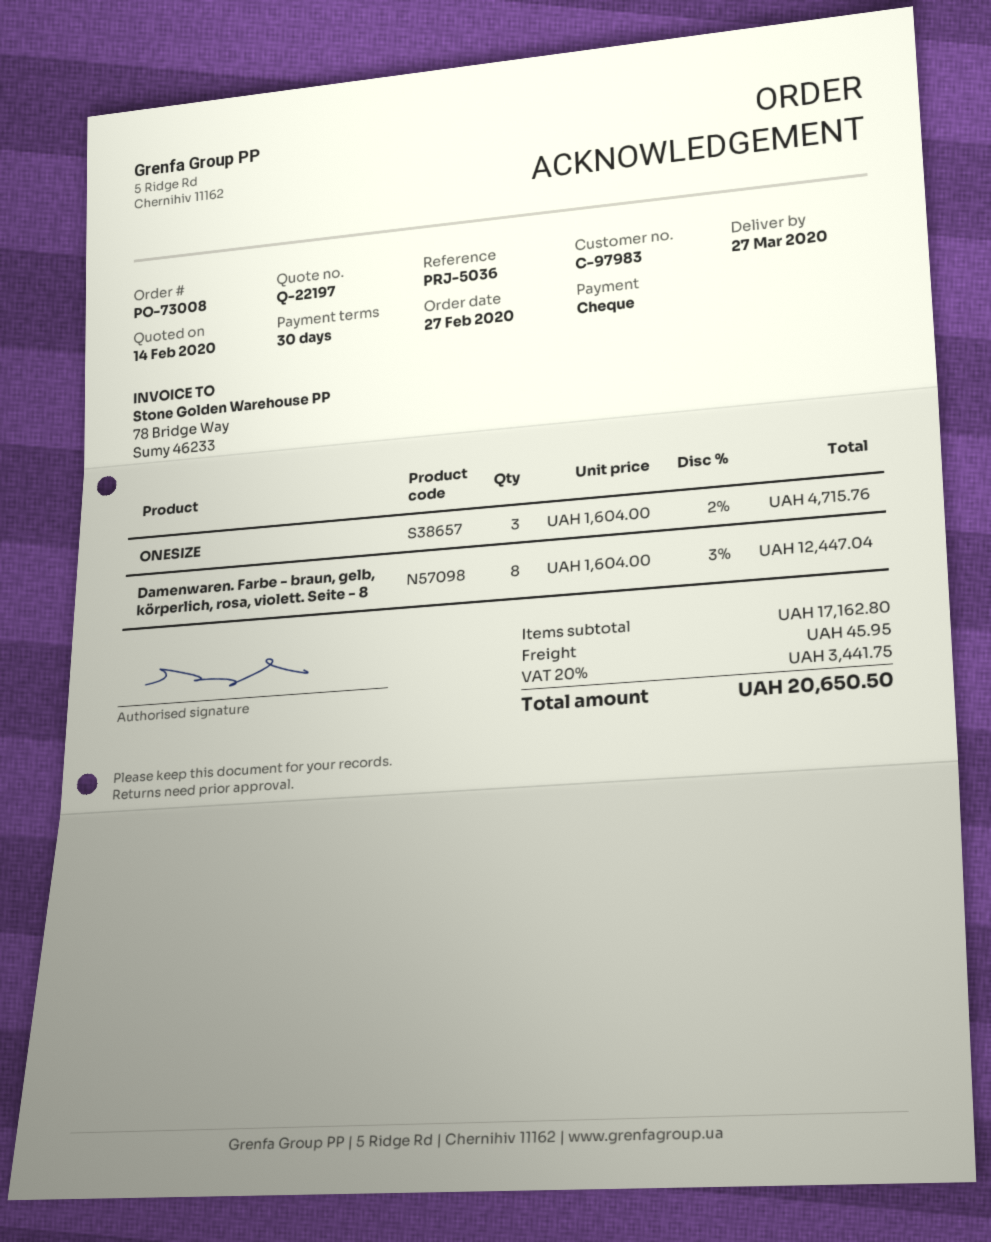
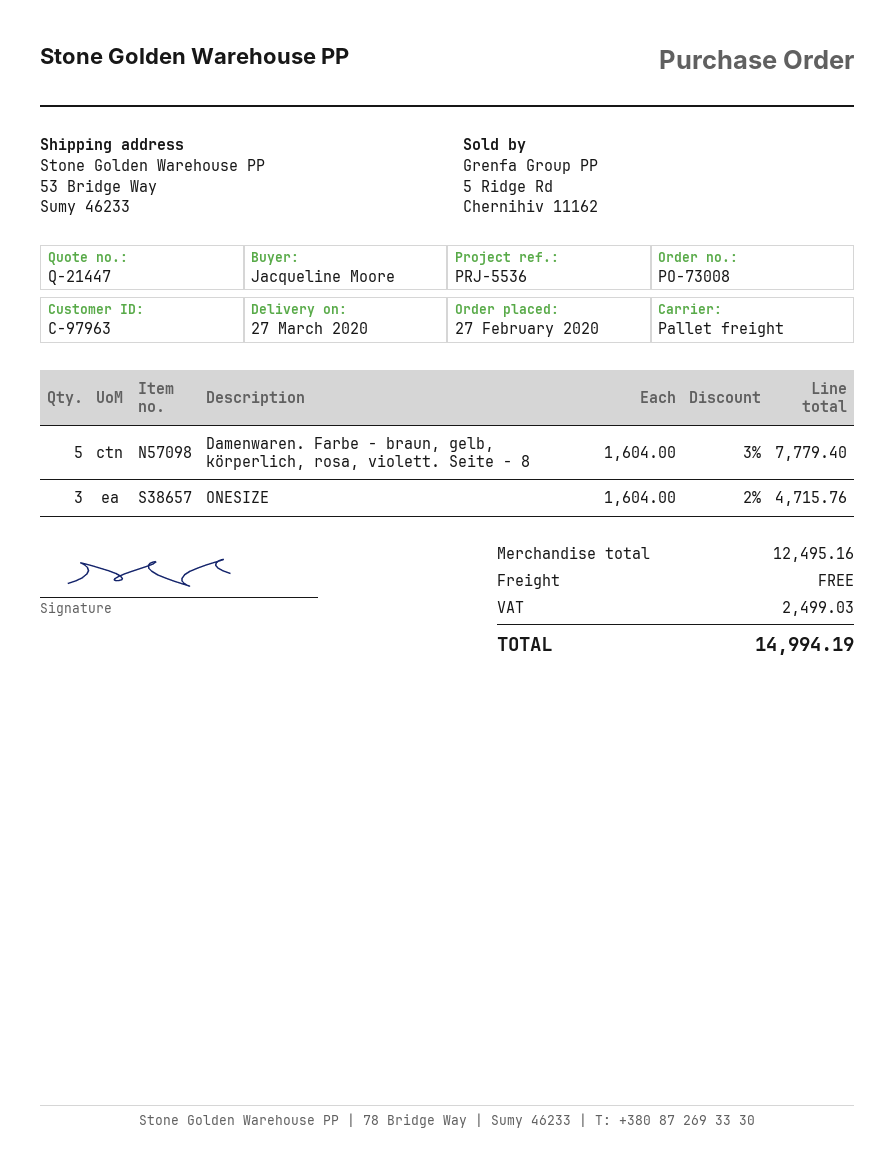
quote number: Q-22197 -> Q-21447
customer number: C-97983 -> C-97963
reference: PRJ-5036 -> PRJ-5536
Damenwaren. Farbe - braun, gelb, körperlich, rosa, violett. Seite - 8: 8 x 1604.00 - 3% = 12447.04 -> 5 x 1604.00 - 3% = 7779.40
subtotal: 17162.80 -> 12495.16
shipping: 45.95 -> 0.00
tax: 3441.75 -> 2499.03
total: 20650.50 -> 14994.19

